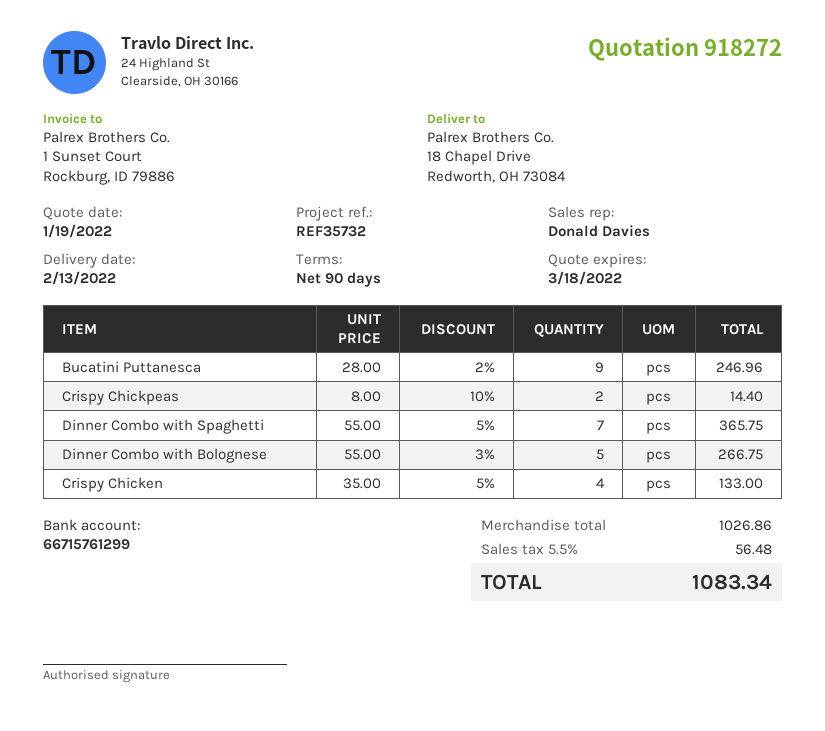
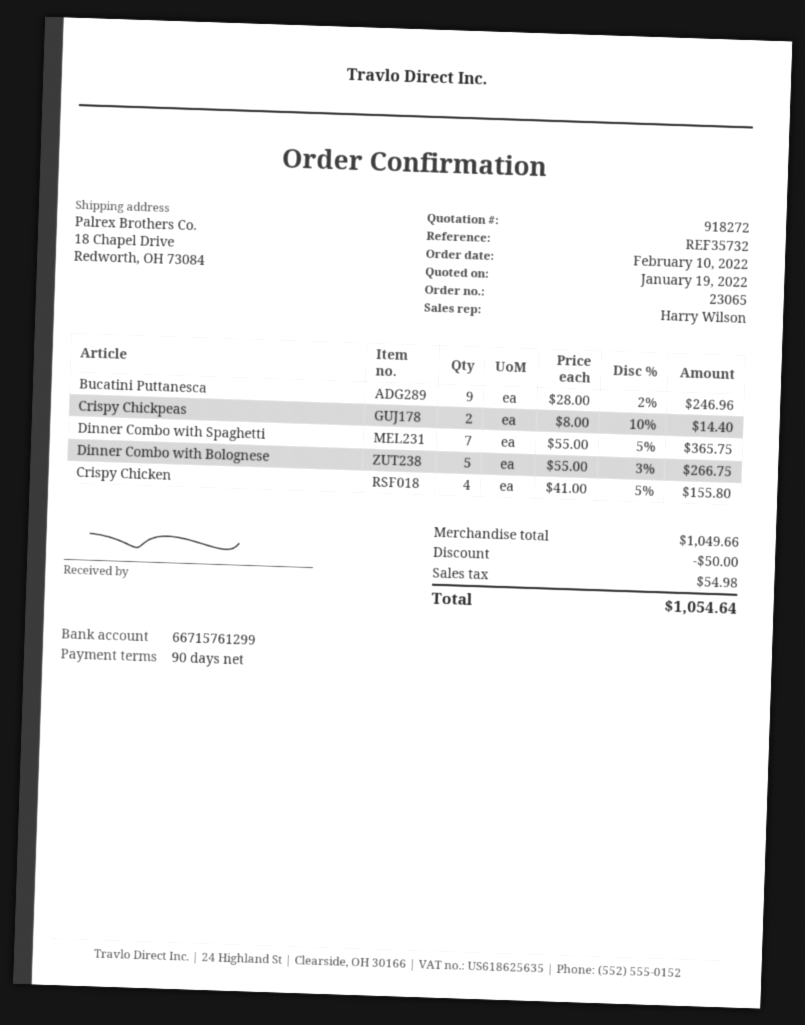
sales rep: Donald Davies -> Harry Wilson
Crispy Chicken: 4 x 35.00 - 5% = 133.00 -> 4 x 41.00 - 5% = 155.80
subtotal: 1026.86 -> 1049.66
discount: none -> 50.00
tax: 56.48 -> 54.98
total: 1083.34 -> 1054.64

